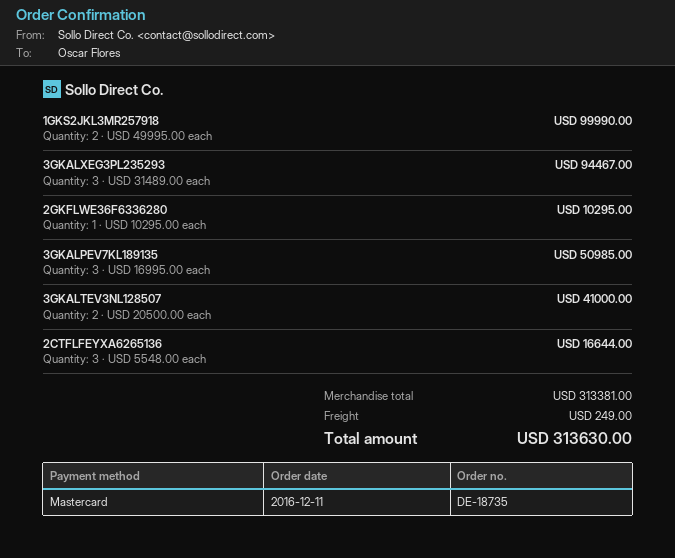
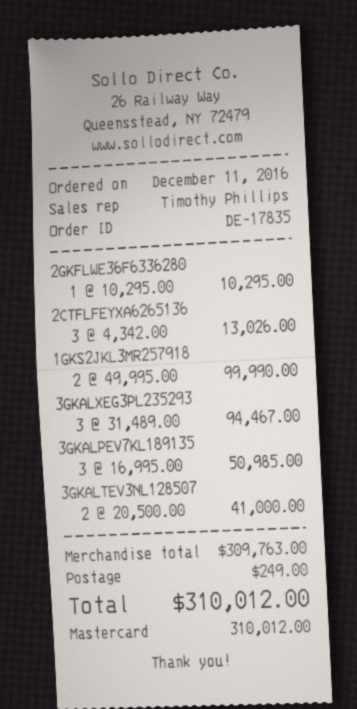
order number: DE-18735 -> DE-17835
2CTFLFEYXA6265136: 3 x 5548.00 = 16644.00 -> 3 x 4342.00 = 13026.00
subtotal: 313381.00 -> 309763.00
total: 313630.00 -> 310012.00

